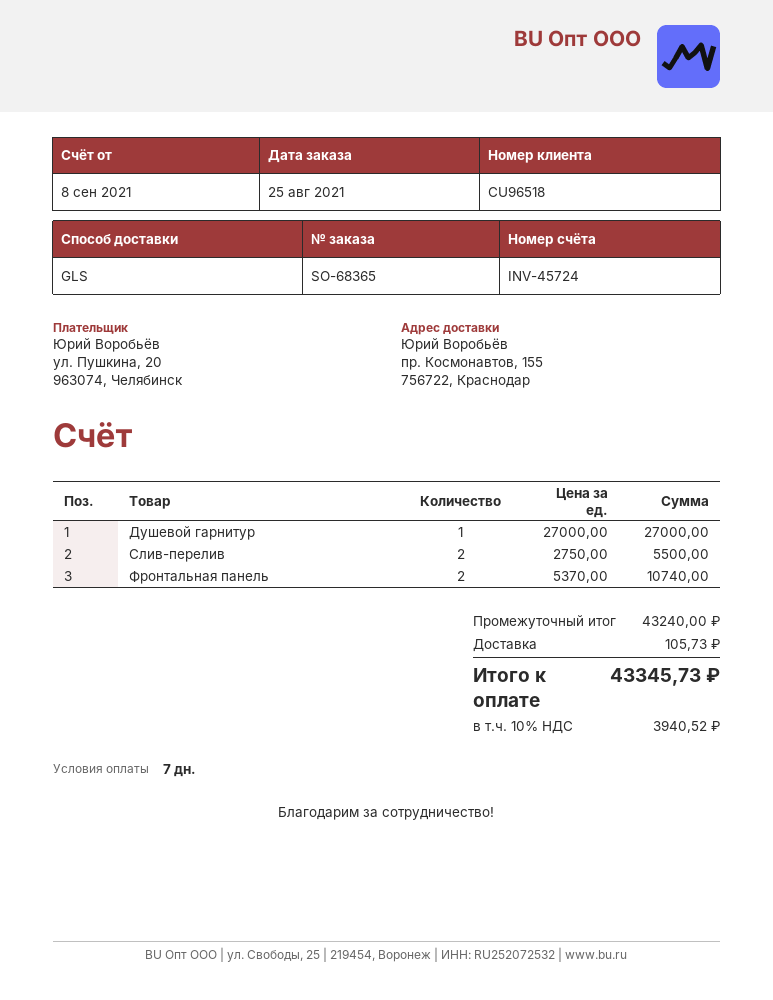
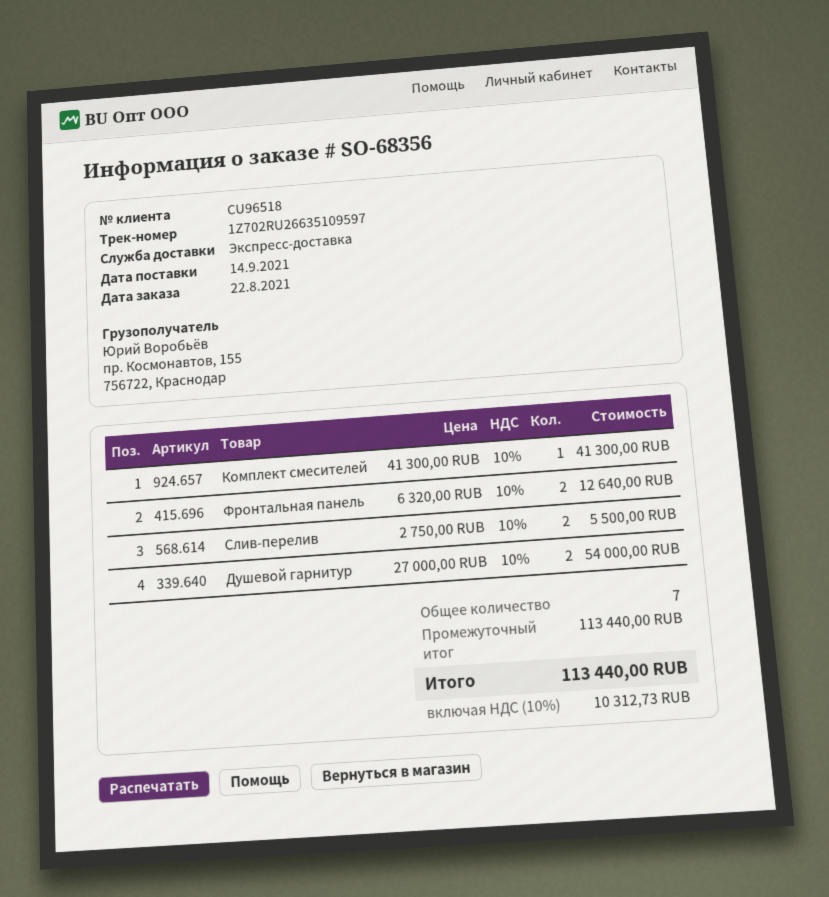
order number: SO-68365 -> SO-68356
order date: 2021-08-25 -> 2021-08-22
shipping method: GLS -> express
Душевой гарнитур: 1 x 27000.00 = 27000.00 -> 2 x 27000.00 = 54000.00
Фронтальная панель: 2 x 5370.00 = 10740.00 -> 2 x 6320.00 = 12640.00
Комплект смесителей: none -> 1 x 41300.00 = 41300.00
subtotal: 43240.00 -> 113440.00
shipping: 105.73 -> none
tax: 10% = 3940.52 -> 10% = 10312.73
total: 43345.73 -> 113440.00

